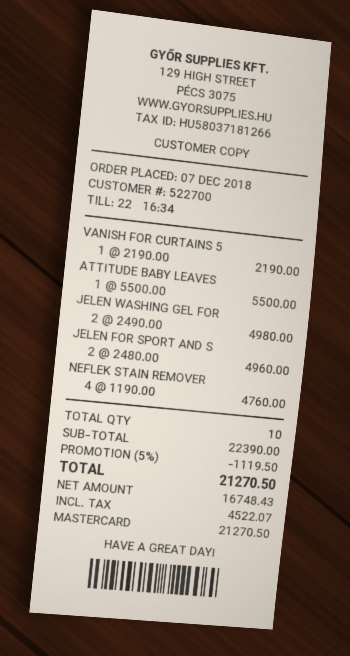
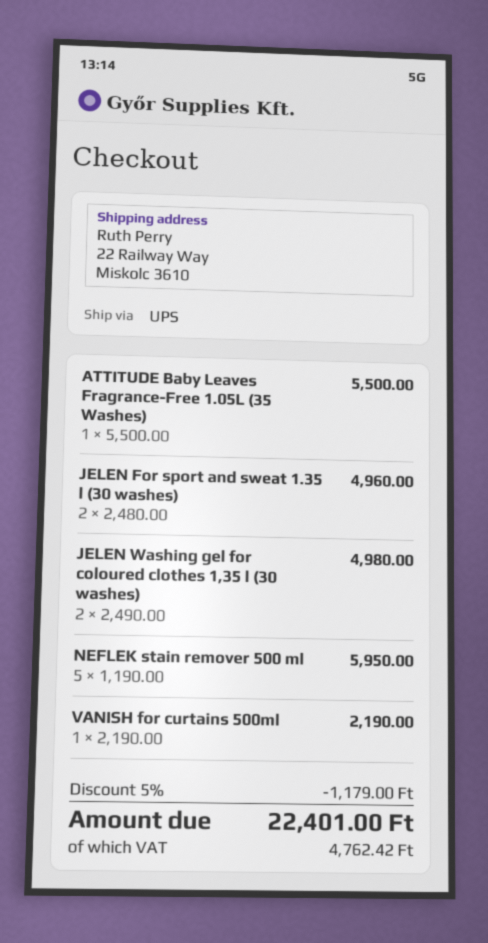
NEFLEK STAIN REMOVER: 4 x 1190.00 = 4760.00 -> 5 x 1190.00 = 5950.00
discount: 5% = 1119.50 -> 5% = 1179.00
tax: 4522.07 -> 4762.42
total: 21270.50 -> 22401.00

